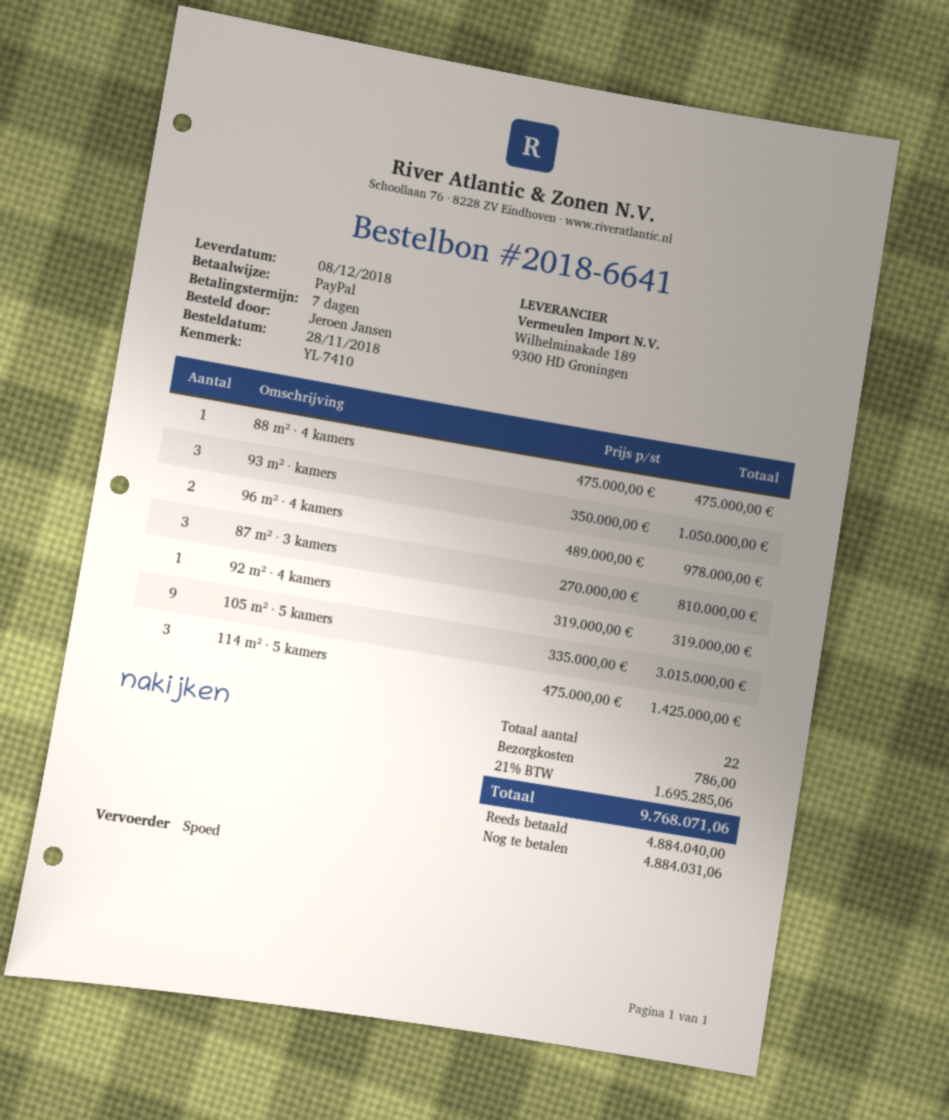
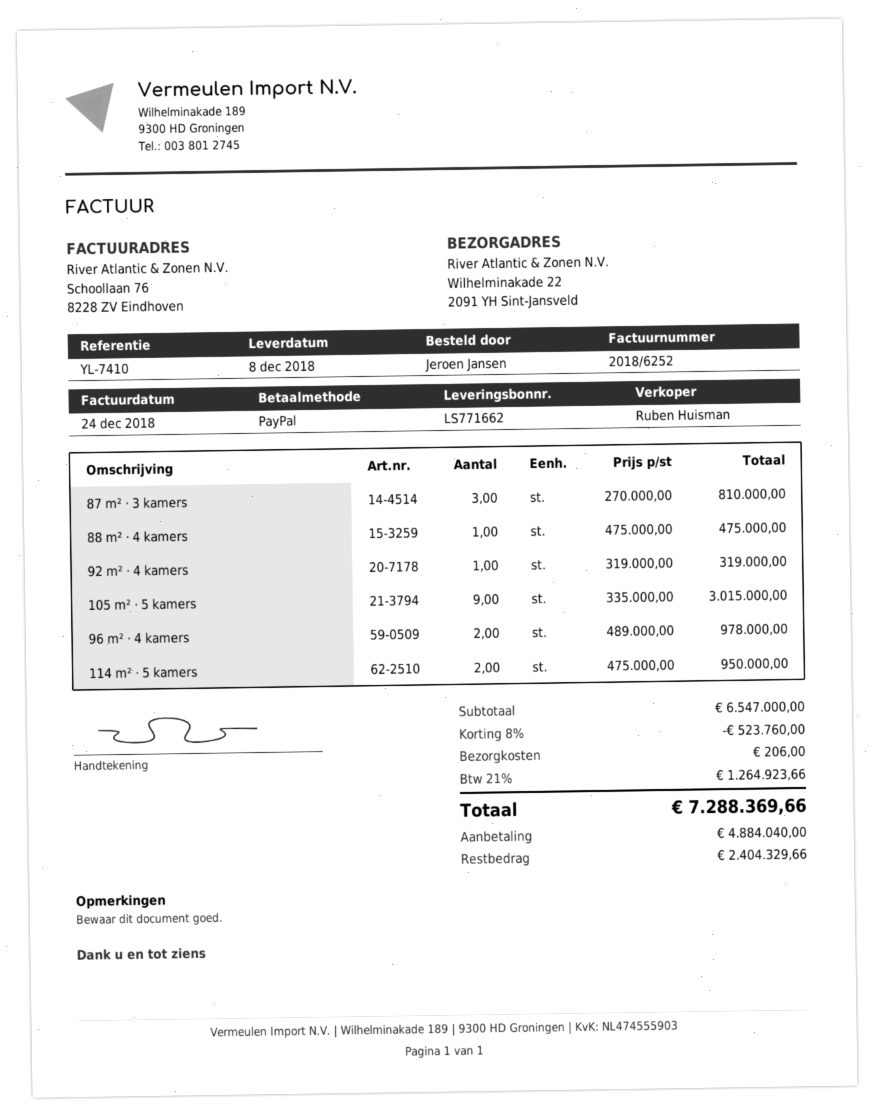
93 m² · kamers: 3 x 350000.00 = 1050000.00 -> none
114 m² · 5 kamers: 3 x 475000.00 = 1425000.00 -> 2 x 475000.00 = 950000.00
discount: none -> 8% = 523760.00
shipping: 786.00 -> 206.00
tax: 21% = 1695285.06 -> 21% = 1264923.66
total: 9768071.06 -> 7288369.66
balance: 4884031.06 -> 2404329.66

